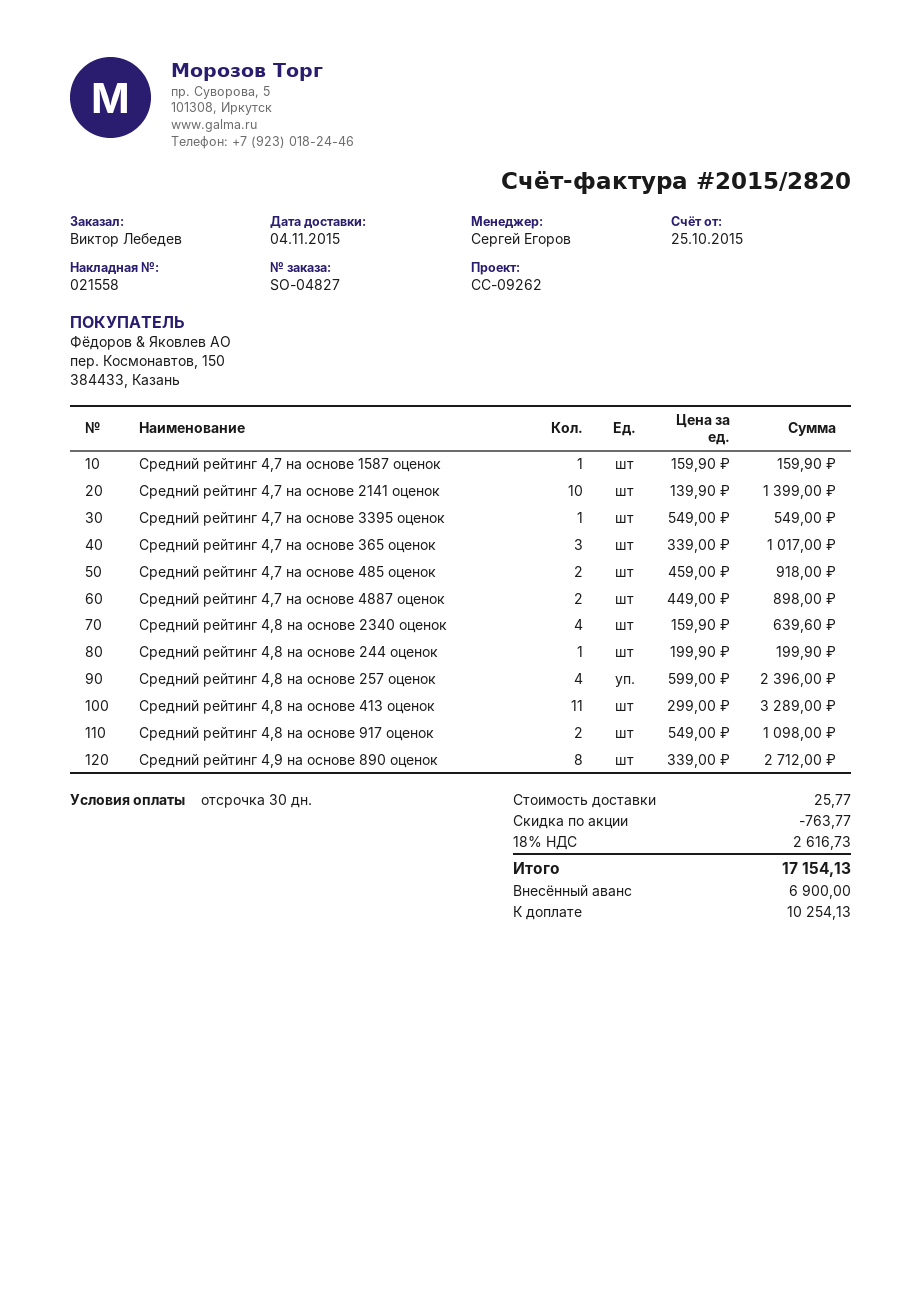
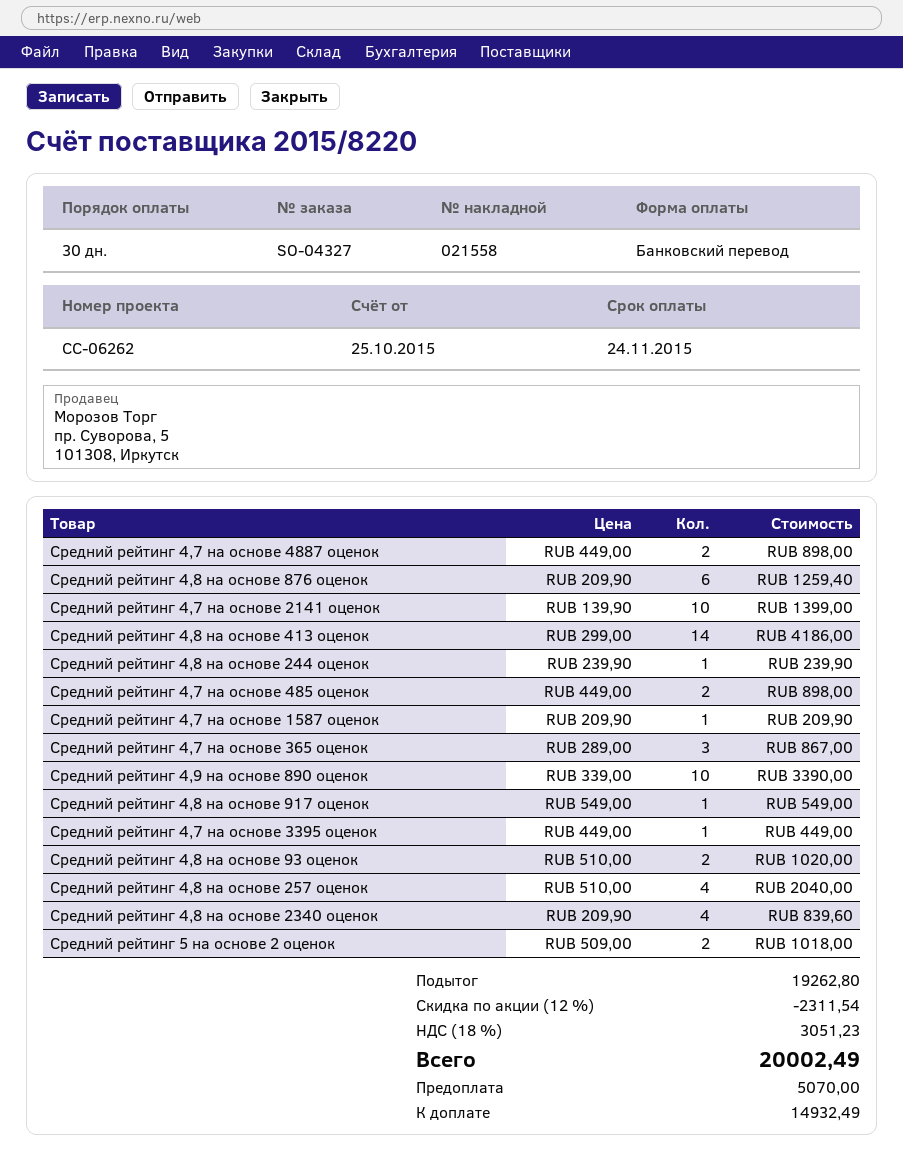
order number: SO-04827 -> SO-04327
invoice number: 2015/2820 -> 2015/8220
reference: CC-09262 -> CC-06262
Средний рейтинг 4,7 на основе 1587 оценок: 1 x 159.90 = 159.90 -> 1 x 209.90 = 209.90
Средний рейтинг 4,7 на основе 3395 оценок: 1 x 549.00 = 549.00 -> 1 x 449.00 = 449.00
Средний рейтинг 4,7 на основе 365 оценок: 3 x 339.00 = 1017.00 -> 3 x 289.00 = 867.00
Средний рейтинг 4,7 на основе 485 оценок: 2 x 459.00 = 918.00 -> 2 x 449.00 = 898.00
Средний рейтинг 4,8 на основе 2340 оценок: 4 x 159.90 = 639.60 -> 4 x 209.90 = 839.60
Средний рейтинг 4,8 на основе 244 оценок: 1 x 199.90 = 199.90 -> 1 x 239.90 = 239.90
Средний рейтинг 4,8 на основе 257 оценок: 4 x 599.00 = 2396.00 -> 4 x 510.00 = 2040.00
Средний рейтинг 4,8 на основе 413 оценок: 11 x 299.00 = 3289.00 -> 14 x 299.00 = 4186.00
Средний рейтинг 4,8 на основе 917 оценок: 2 x 549.00 = 1098.00 -> 1 x 549.00 = 549.00
Средний рейтинг 4,9 на основе 890 оценок: 8 x 339.00 = 2712.00 -> 10 x 339.00 = 3390.00
Средний рейтинг 4,8 на основе 876 оценок: none -> 6 x 209.90 = 1259.40
Средний рейтинг 4,8 на основе 93 оценок: none -> 2 x 510.00 = 1020.00
Средний рейтинг 5 на основе 2 оценок: none -> 2 x 509.00 = 1018.00
discount: 763.77 -> 2311.54
shipping: 25.77 -> none
tax: 18% = 2616.73 -> 18% = 3051.23
total: 17154.13 -> 20002.49
deposit: 6900.00 -> 5070.00
balance: 10254.13 -> 14932.49

